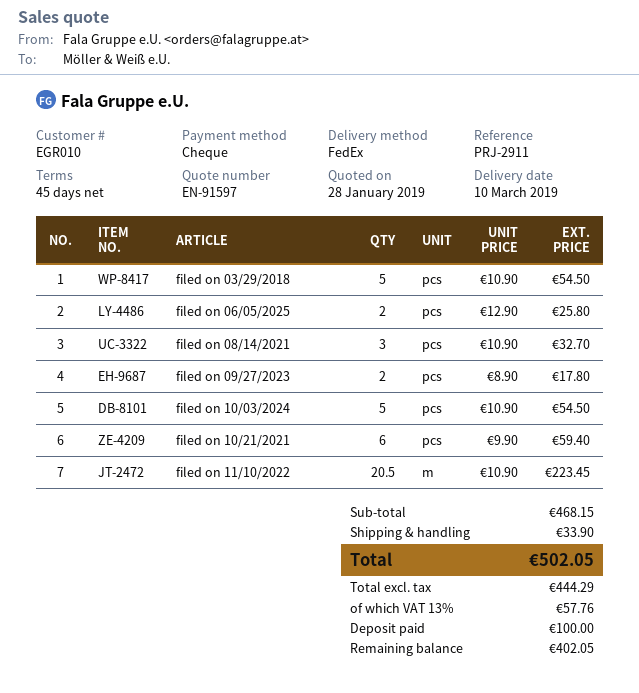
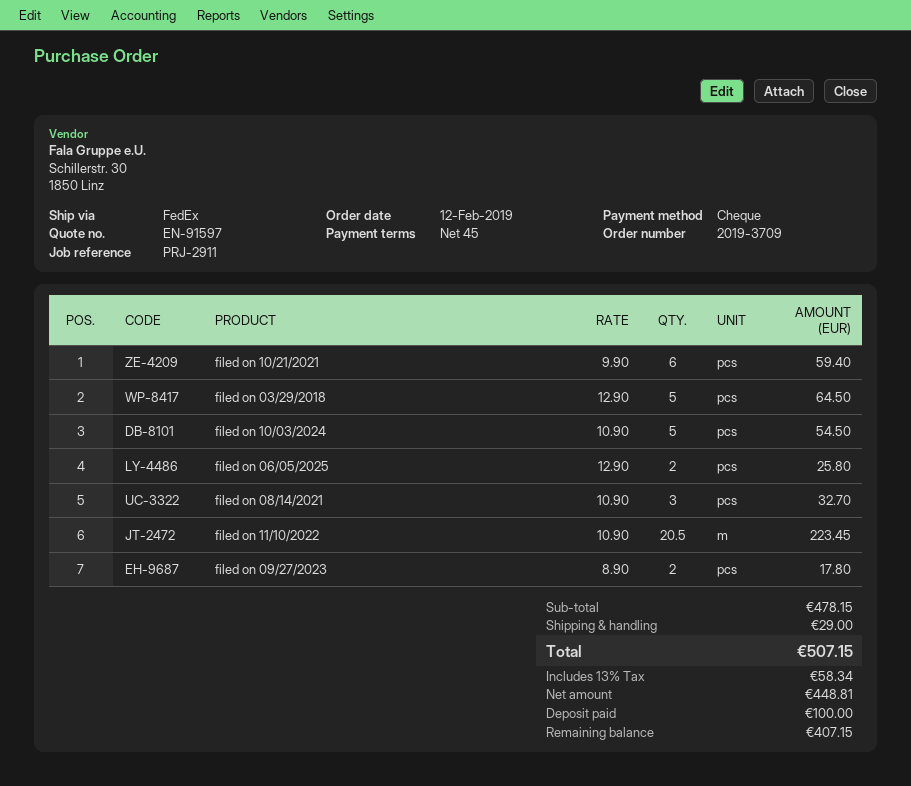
filed on 03/29/2018: 5 x 10.90 = 54.50 -> 5 x 12.90 = 64.50
subtotal: 468.15 -> 478.15
shipping: 33.90 -> 29.00
net: 444.29 -> 448.81
tax: 13% = 57.76 -> 13% = 58.34
total: 502.05 -> 507.15
balance: 402.05 -> 407.15

